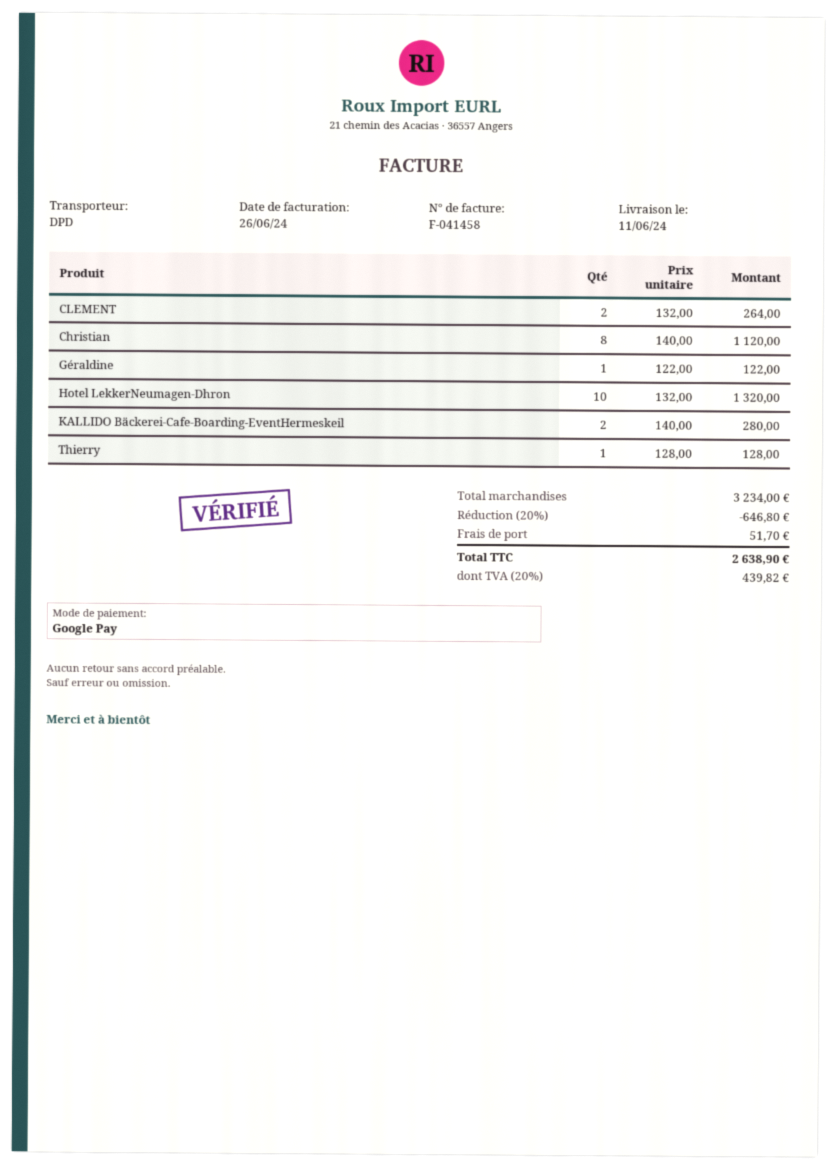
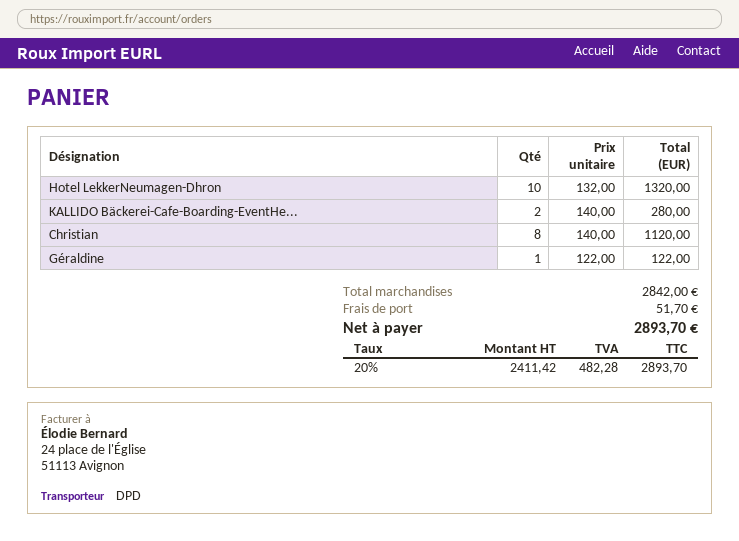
CLEMENT: 2 x 132.00 = 264.00 -> none
Thierry: 1 x 128.00 = 128.00 -> none
subtotal: 3234.00 -> 2842.00
discount: 20% = 646.80 -> none
tax: 20% = 439.82 -> 20% = 482.28
total: 2638.90 -> 2893.70

